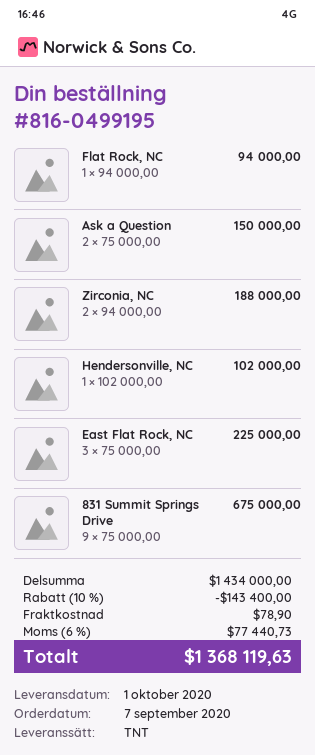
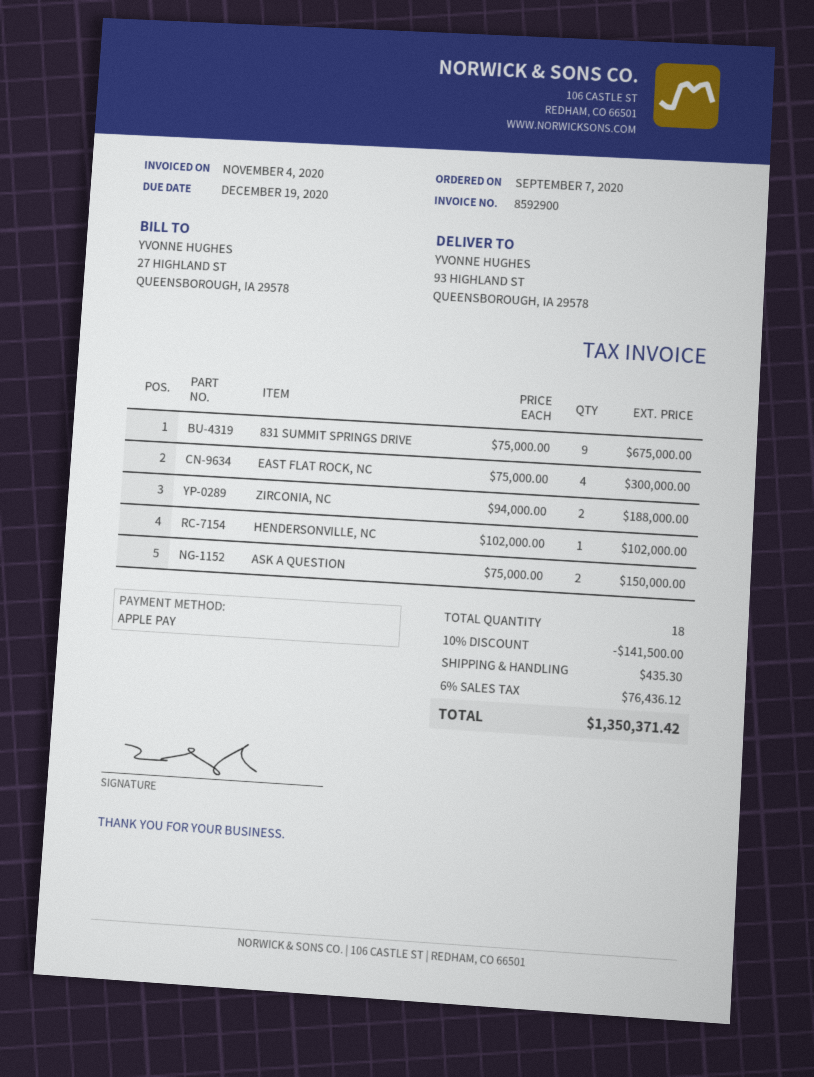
Flat Rock, NC: 1 x 94000.00 = 94000.00 -> none
East Flat Rock, NC: 3 x 75000.00 = 225000.00 -> 4 x 75000.00 = 300000.00
discount: 10% = 143400.00 -> 10% = 141500.00
shipping: 78.90 -> 435.30
tax: 6% = 77440.73 -> 6% = 76436.12
total: 1368119.63 -> 1350371.42

